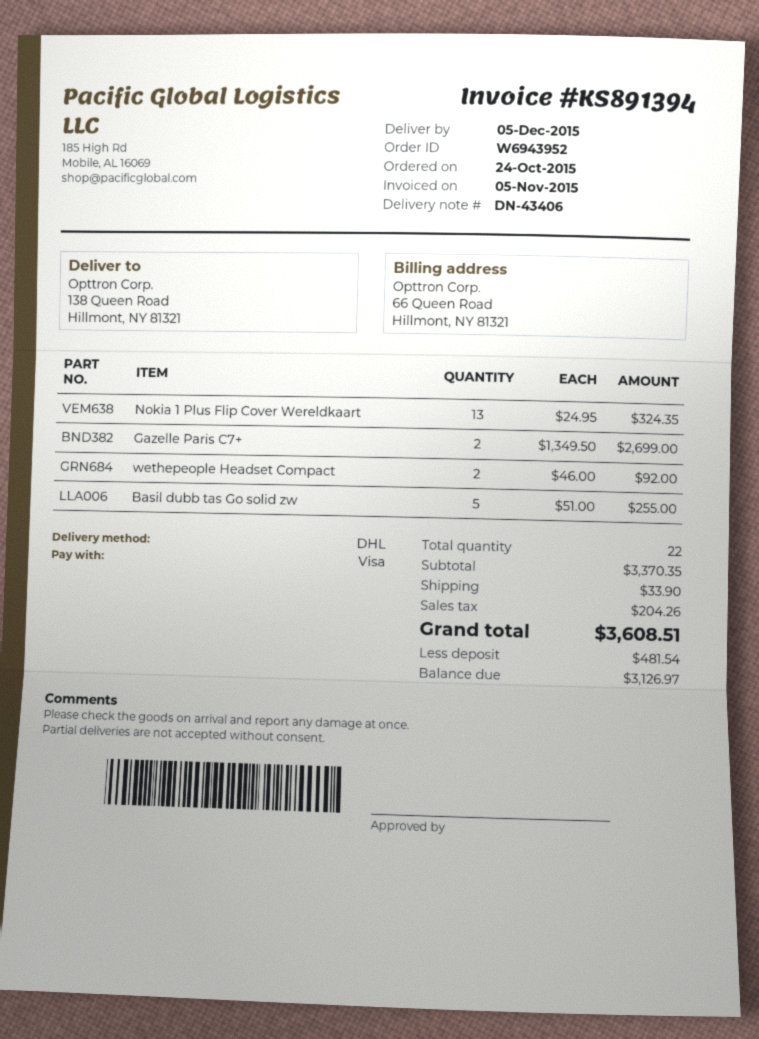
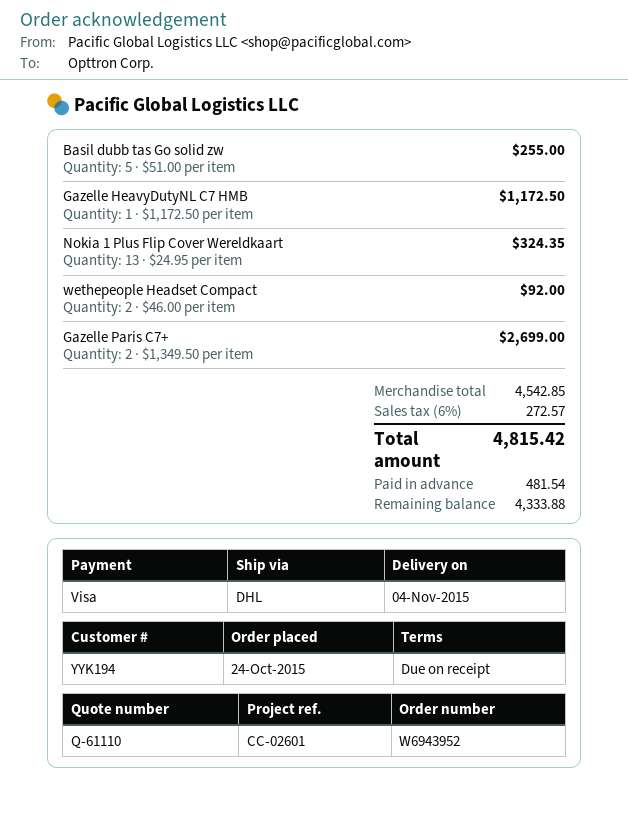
delivery date: 2015-12-05 -> 2015-11-04
Gazelle HeavyDutyNL C7 HMB: none -> 1 x 1172.50 = 1172.50
subtotal: 3370.35 -> 4542.85
shipping: 33.90 -> none
tax: 204.26 -> 272.57
total: 3608.51 -> 4815.42
balance: 3126.97 -> 4333.88

